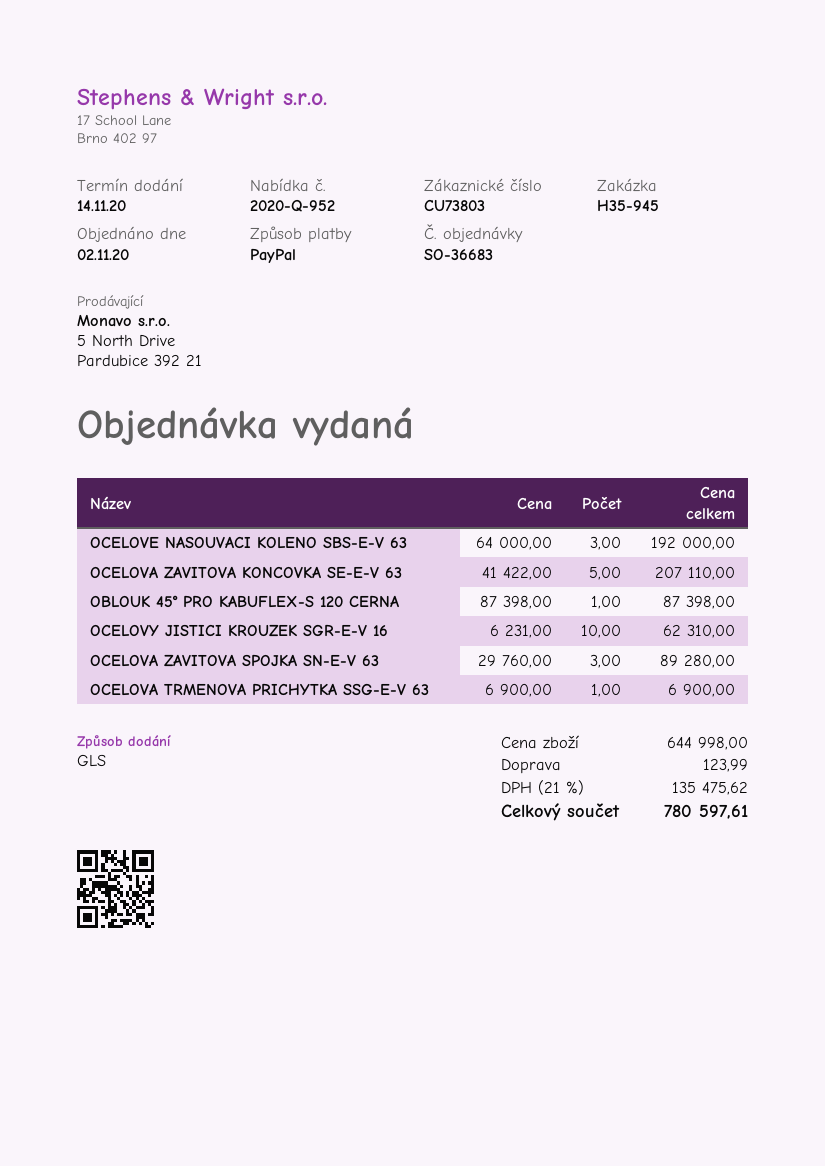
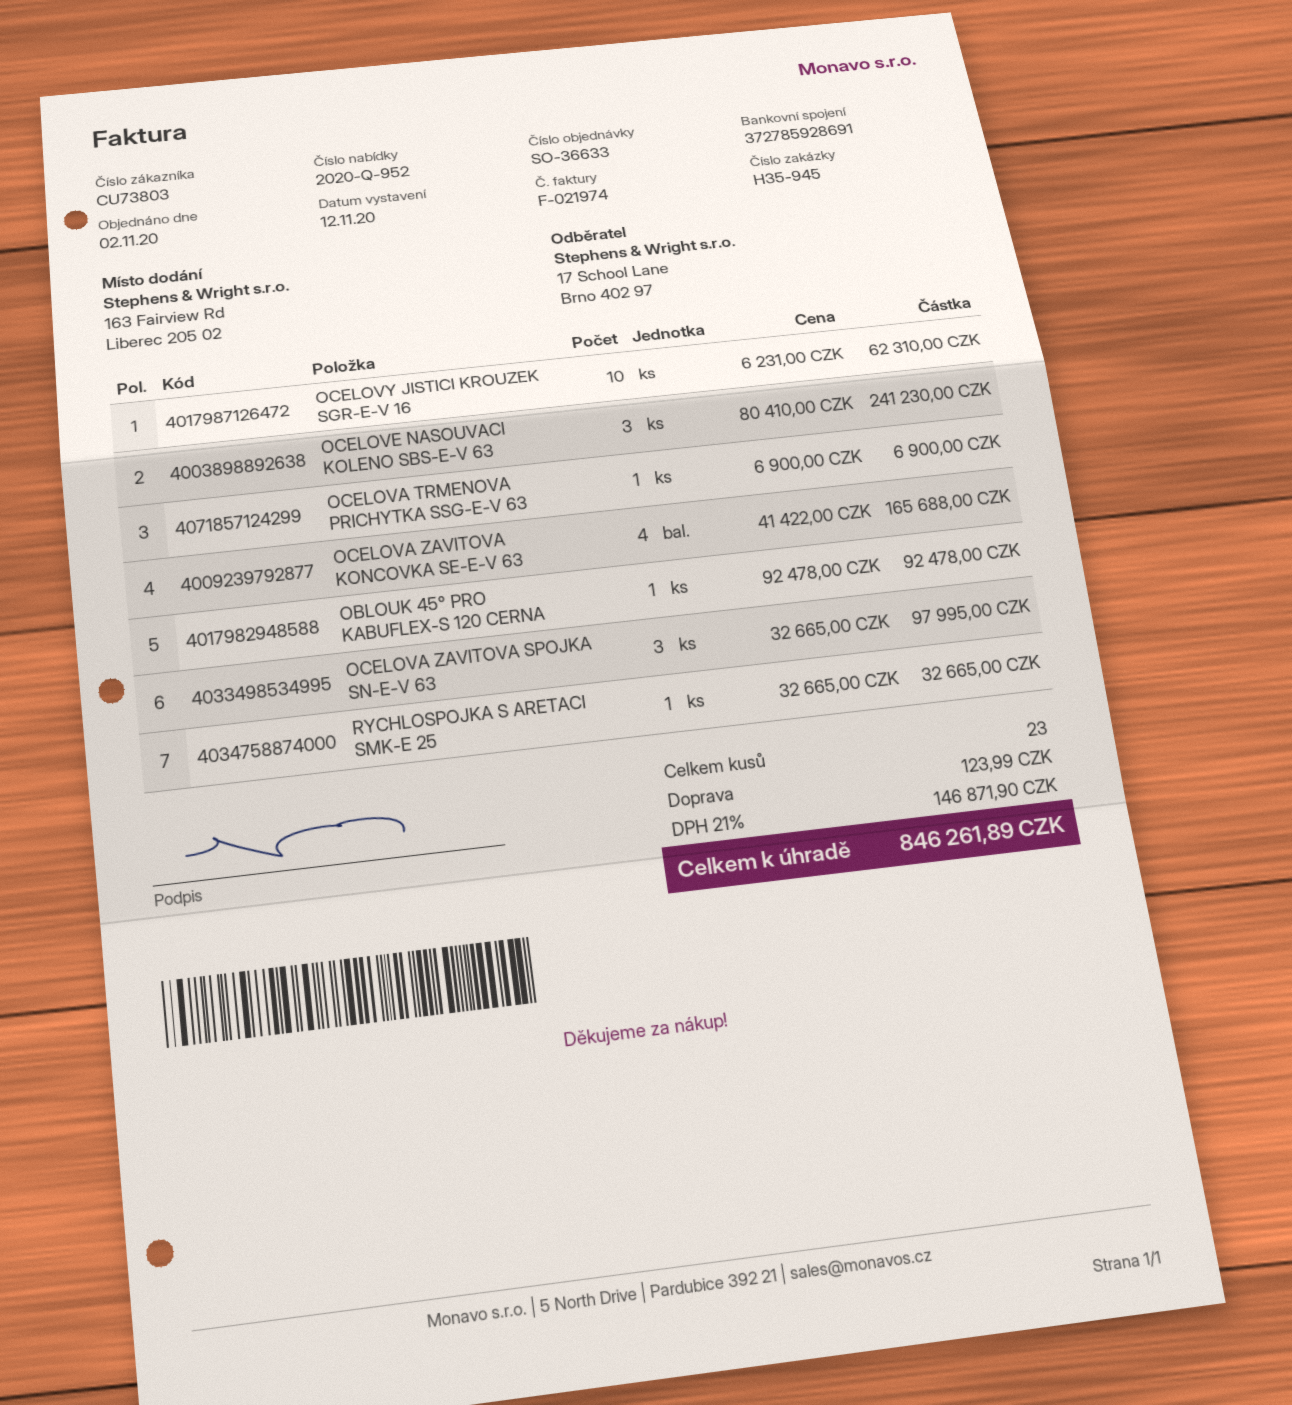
order number: SO-36683 -> SO-36633
OCELOVE NASOUVACI KOLENO SBS-E-V 63: 3 x 64000.00 = 192000.00 -> 3 x 80410.00 = 241230.00
OCELOVA ZAVITOVA KONCOVKA SE-E-V 63: 5 x 41422.00 = 207110.00 -> 4 x 41422.00 = 165688.00
OBLOUK 45° PRO KABUFLEX-S 120 CERNA: 1 x 87398.00 = 87398.00 -> 1 x 92478.00 = 92478.00
OCELOVA ZAVITOVA SPOJKA SN-E-V 63: 3 x 29760.00 = 89280.00 -> 3 x 32665.00 = 97995.00
RYCHLOSPOJKA S ARETACI SMK-E 25: none -> 1 x 32665.00 = 32665.00
tax: 21% = 135475.62 -> 21% = 146871.90
total: 780597.61 -> 846261.89

